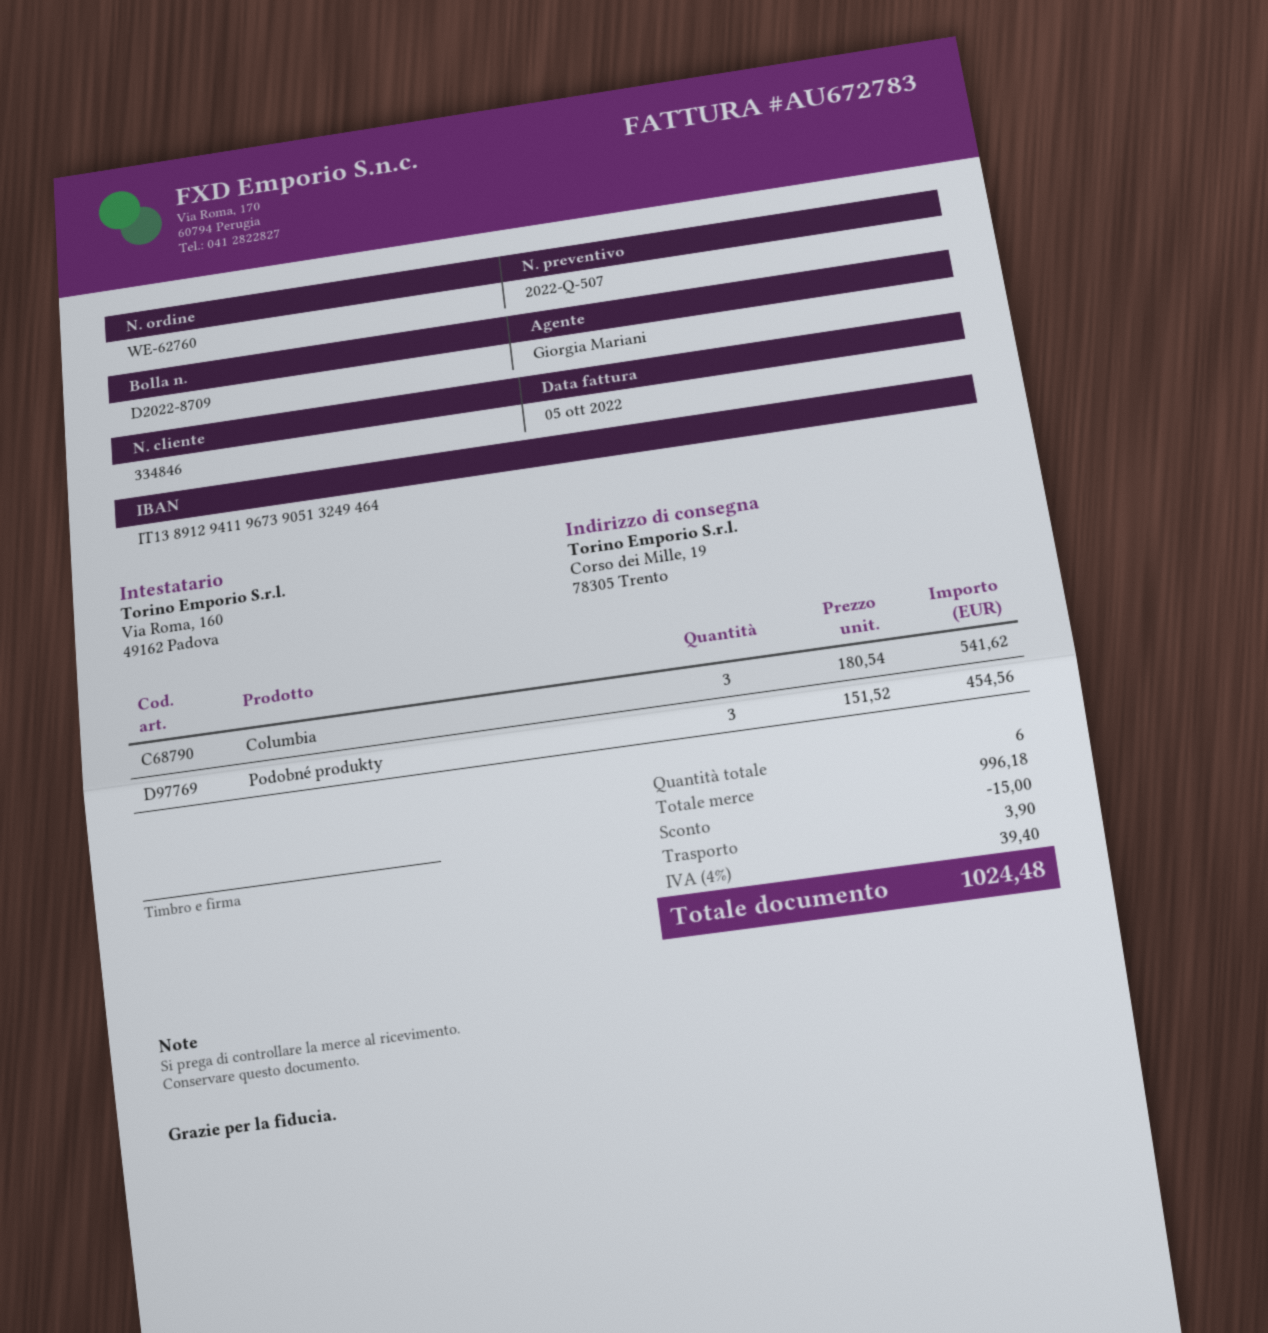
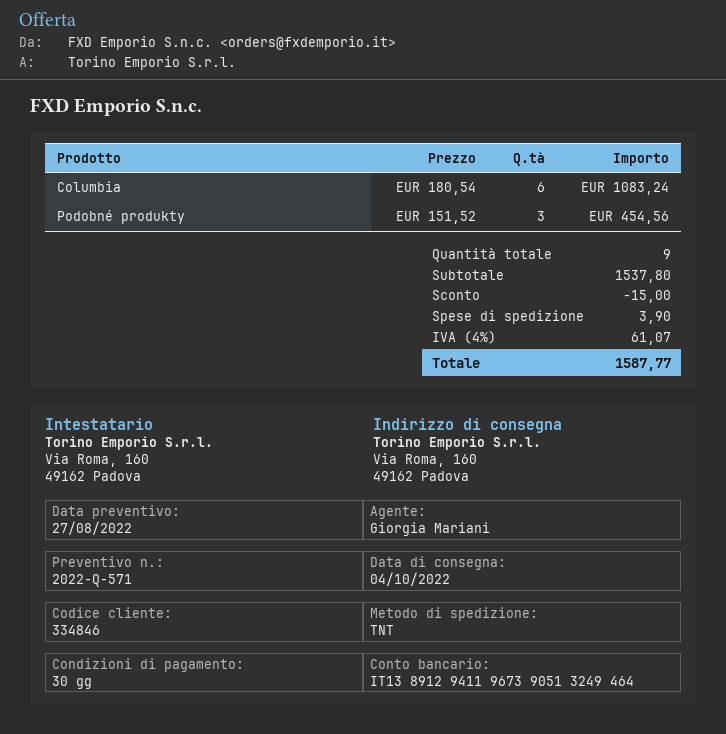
quote number: 2022-Q-507 -> 2022-Q-571
ship to: Corso dei Mille, 19, 78305 Trento -> Via Roma, 160, 49162 Padova
Columbia: 3 x 180.54 = 541.62 -> 6 x 180.54 = 1083.24
total quantity: 6 -> 9
subtotal: 996.18 -> 1537.80
tax: 4% = 39.40 -> 4% = 61.07
total: 1024.48 -> 1587.77

